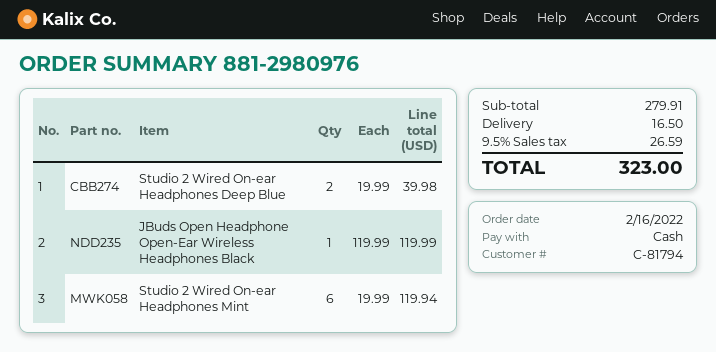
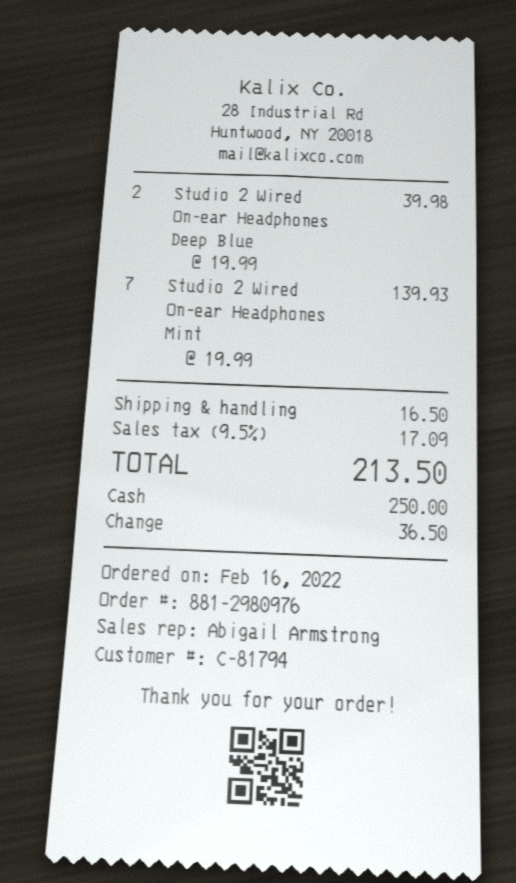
JBuds Open Headphone Open-Ear Wireless Headphones Black: 1 x 119.99 = 119.99 -> none
Studio 2 Wired On-ear Headphones Mint: 6 x 19.99 = 119.94 -> 7 x 19.99 = 139.93
tax: 9.5% = 26.59 -> 9.5% = 17.09
total: 323.00 -> 213.50

